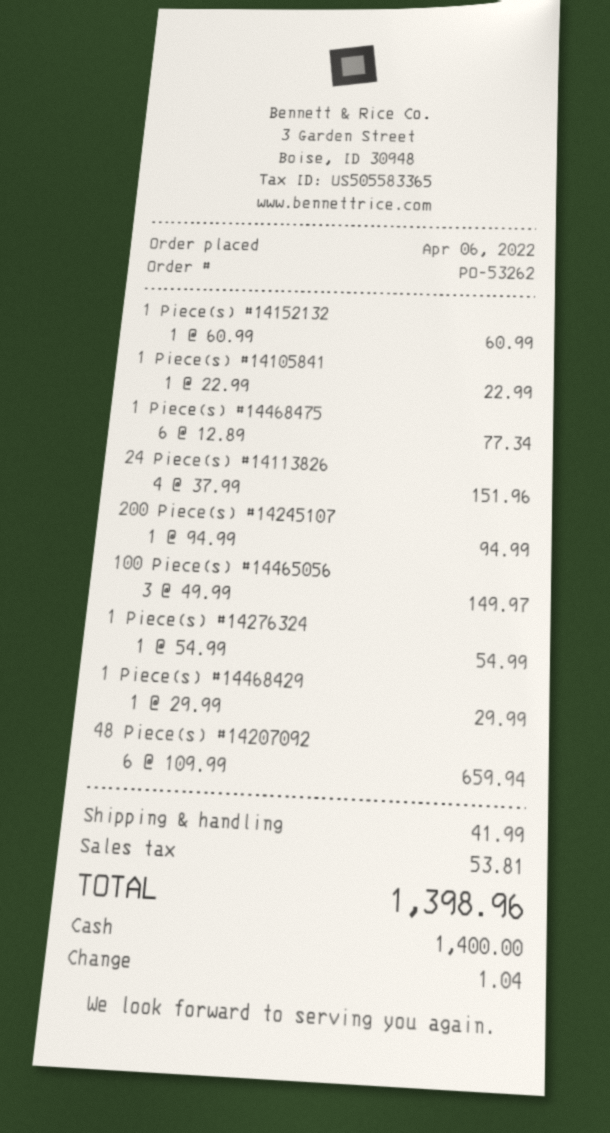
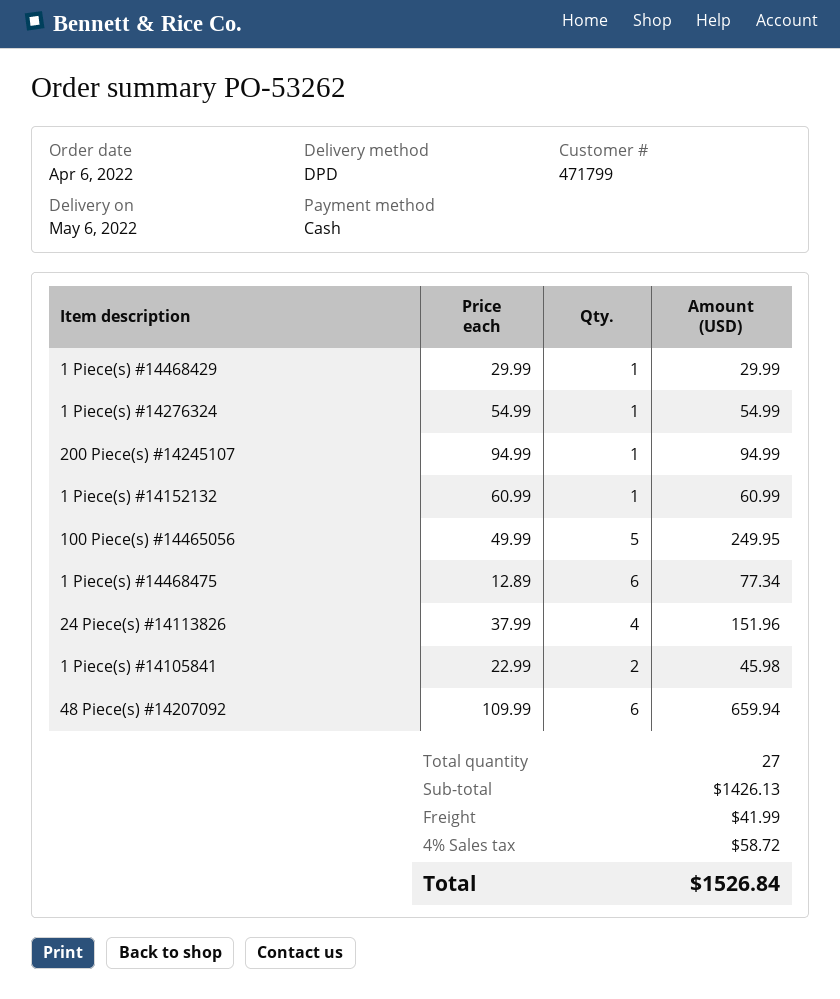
1 Piece(s) #14105841: 1 x 22.99 = 22.99 -> 2 x 22.99 = 45.98
100 Piece(s) #14465056: 3 x 49.99 = 149.97 -> 5 x 49.99 = 249.95
tax: 53.81 -> 58.72
total: 1398.96 -> 1526.84

